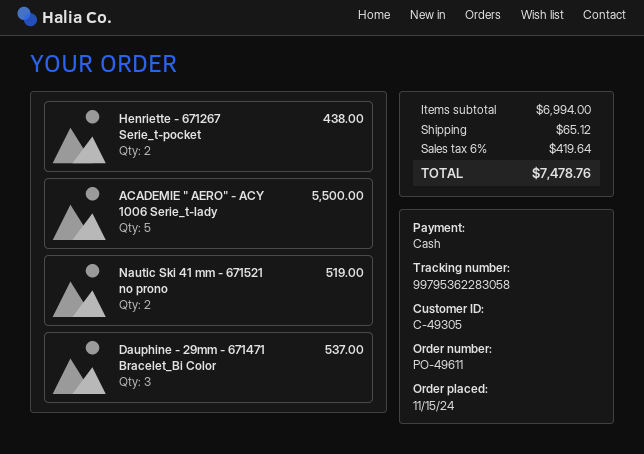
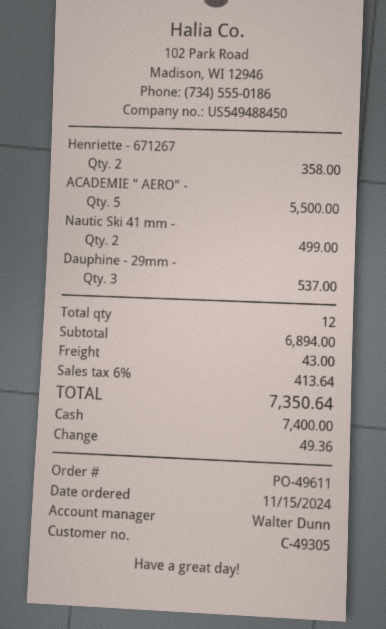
Henriette - 671267 Serie_t-pocket: 2 for 438.00 -> 2 for 358.00
Nautic Ski 41 mm - 671521 no prono: 2 for 519.00 -> 2 for 499.00
subtotal: 6994.00 -> 6894.00
shipping: 65.12 -> 43.00
tax: 6% = 419.64 -> 6% = 413.64
total: 7478.76 -> 7350.64

